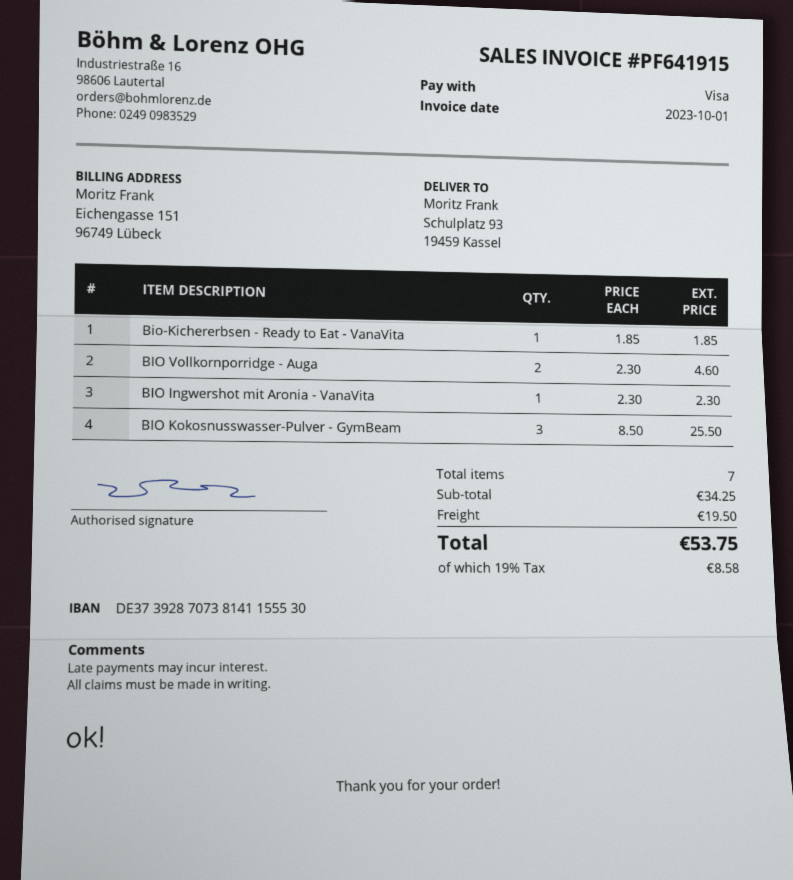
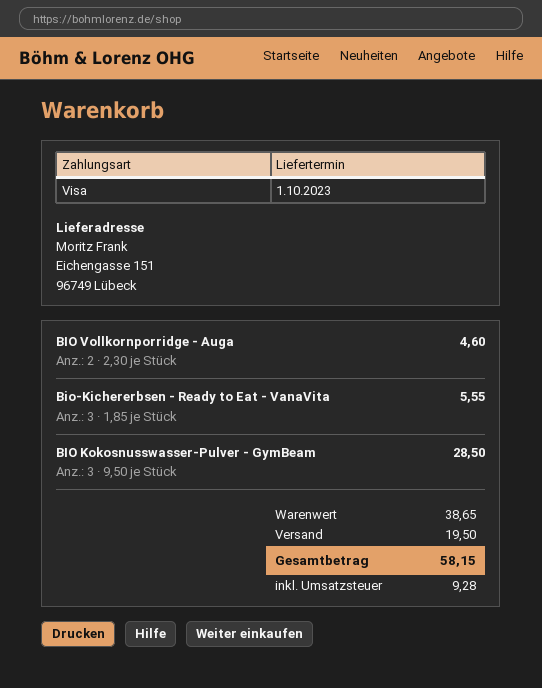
ship to: Schulplatz 93, 19459 Kassel -> Eichengasse 151, 96749 Lübeck
Bio-Kichererbsen - Ready to Eat - VanaVita: 1 x 1.85 = 1.85 -> 3 x 1.85 = 5.55
BIO Ingwershot mit Aronia - VanaVita: 1 x 2.30 = 2.30 -> none
BIO Kokosnusswasser-Pulver - GymBeam: 3 x 8.50 = 25.50 -> 3 x 9.50 = 28.50
subtotal: 34.25 -> 38.65
tax: 8.58 -> 9.28
total: 53.75 -> 58.15

